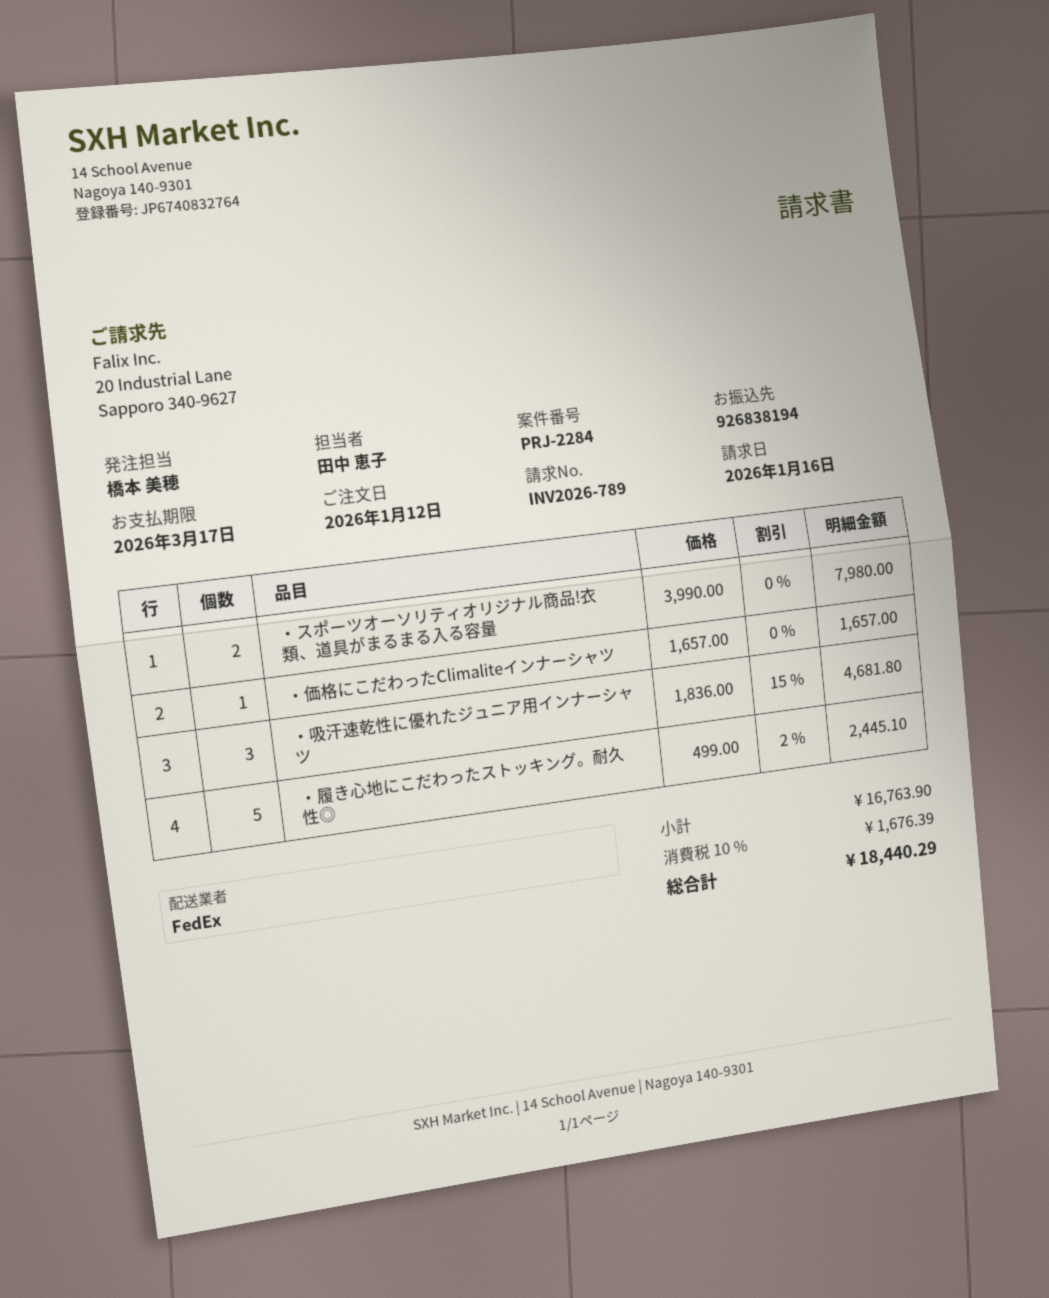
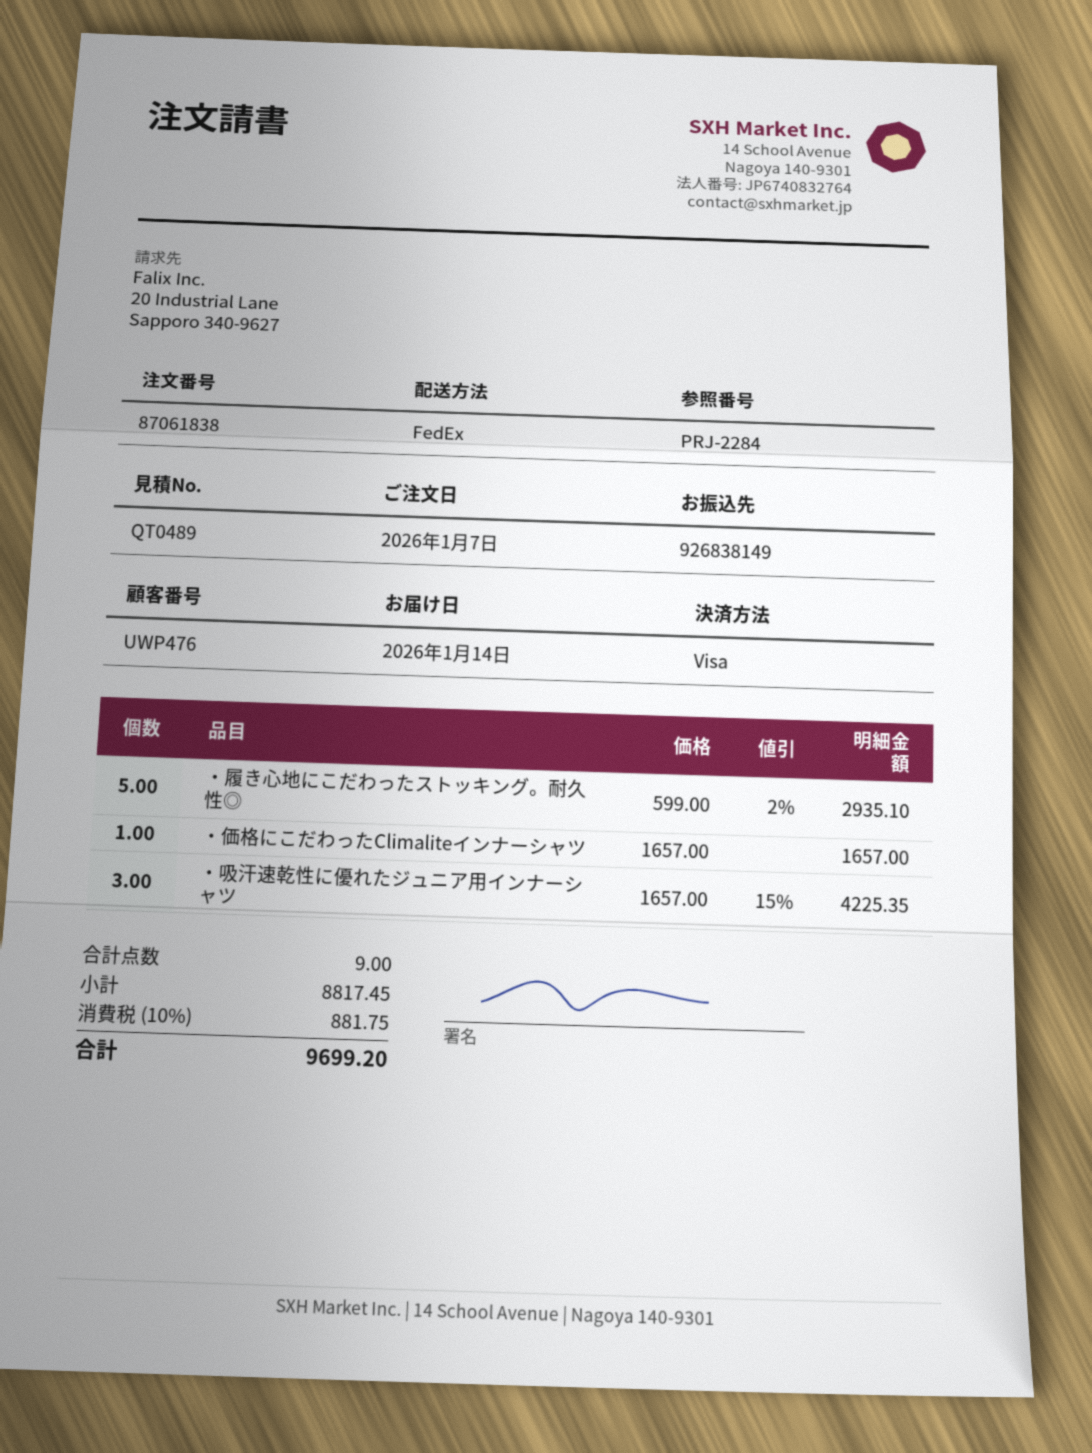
order date: 2026-01-12 -> 2026-01-07
bank account: 926838194 -> 926838149
・スポーツオーソリティオリジナル商品!衣類、道具がまるまる入る容量: 2 x 3990.00 = 7980.00 -> none
・吸汗速乾性に優れたジュニア用インナーシャツ: 3 x 1836.00 - 15% = 4681.80 -> 3 x 1657.00 - 15% = 4225.35
・履き心地にこだわったストッキング。耐久性◎: 5 x 499.00 - 2% = 2445.10 -> 5 x 599.00 - 2% = 2935.10
subtotal: 16763.90 -> 8817.45
tax: 10% = 1676.39 -> 10% = 881.75
total: 18440.29 -> 9699.20

